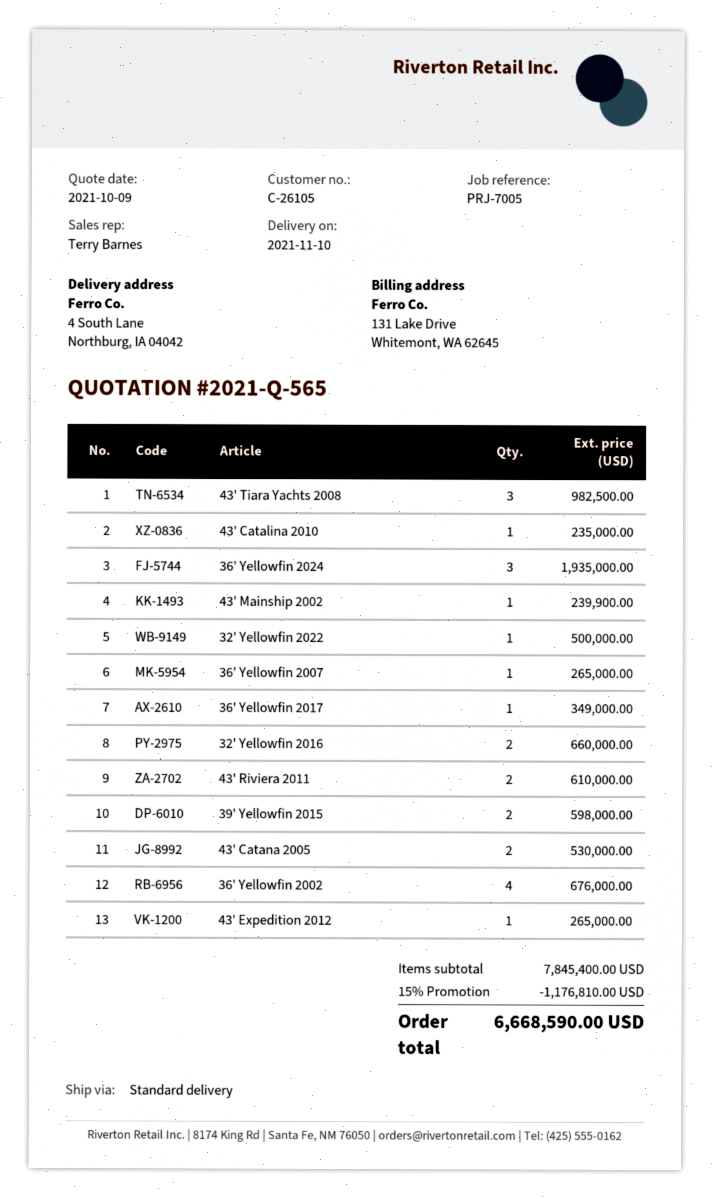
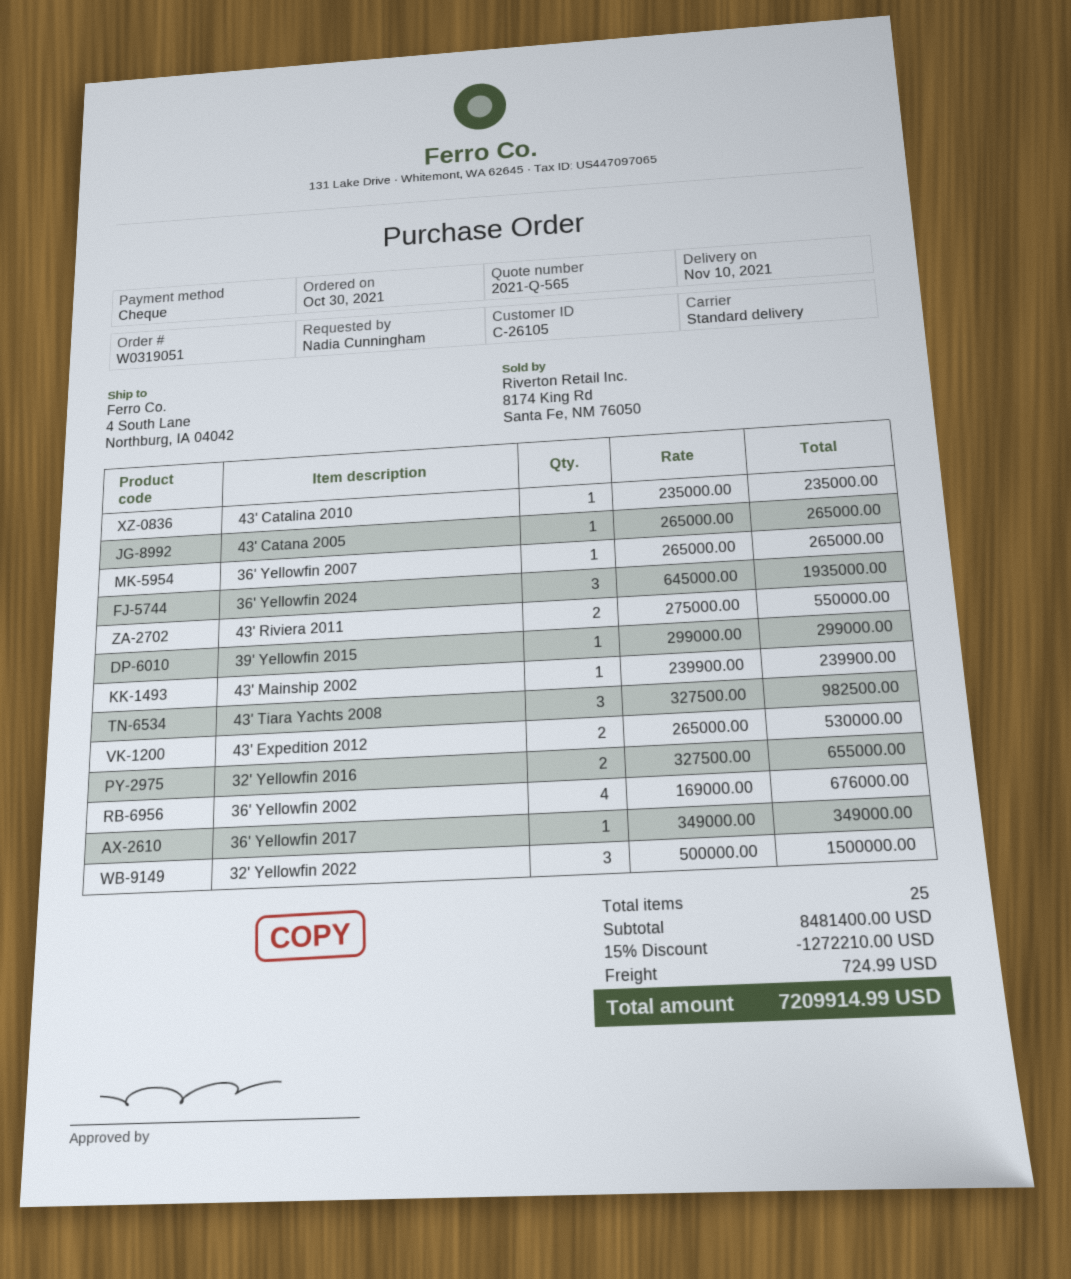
32' Yellowfin 2022: 1 for 500000.00 -> 3 for 1500000.00
32' Yellowfin 2016: 2 for 660000.00 -> 2 for 655000.00
43' Riviera 2011: 2 for 610000.00 -> 2 for 550000.00
39' Yellowfin 2015: 2 for 598000.00 -> 1 for 299000.00
43' Catana 2005: 2 for 530000.00 -> 1 for 265000.00
43' Expedition 2012: 1 for 265000.00 -> 2 for 530000.00
subtotal: 7845400.00 -> 8481400.00
discount: 15% = 1176810.00 -> 15% = 1272210.00
shipping: none -> 724.99
total: 6668590.00 -> 7209914.99

